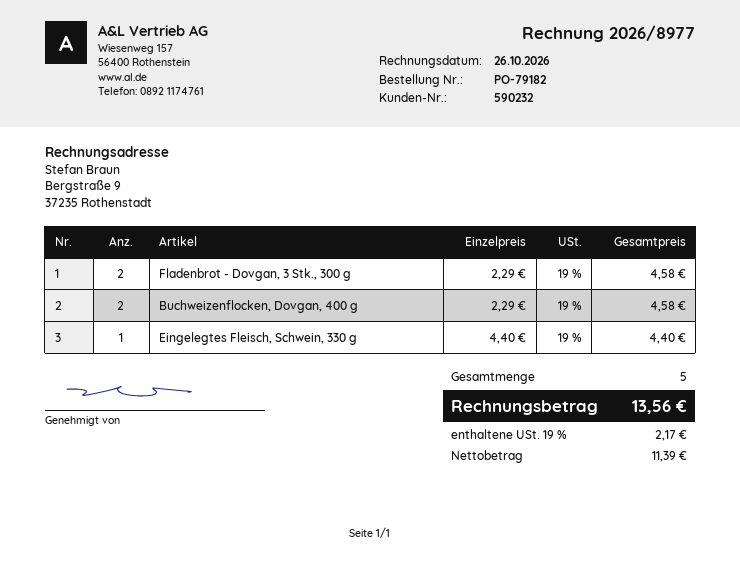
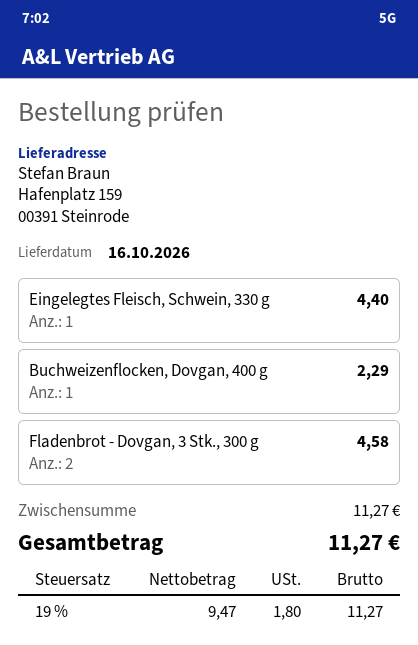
Buchweizenflocken, Dovgan, 400 g: 2 for 4.58 -> 1 for 2.29
net: 11.39 -> 9.47
tax: 19% = 2.17 -> 19% = 1.80
total: 13.56 -> 11.27

